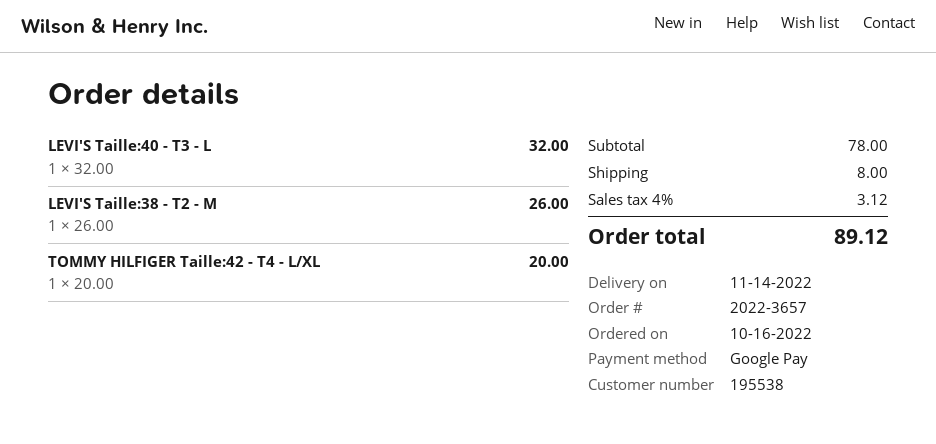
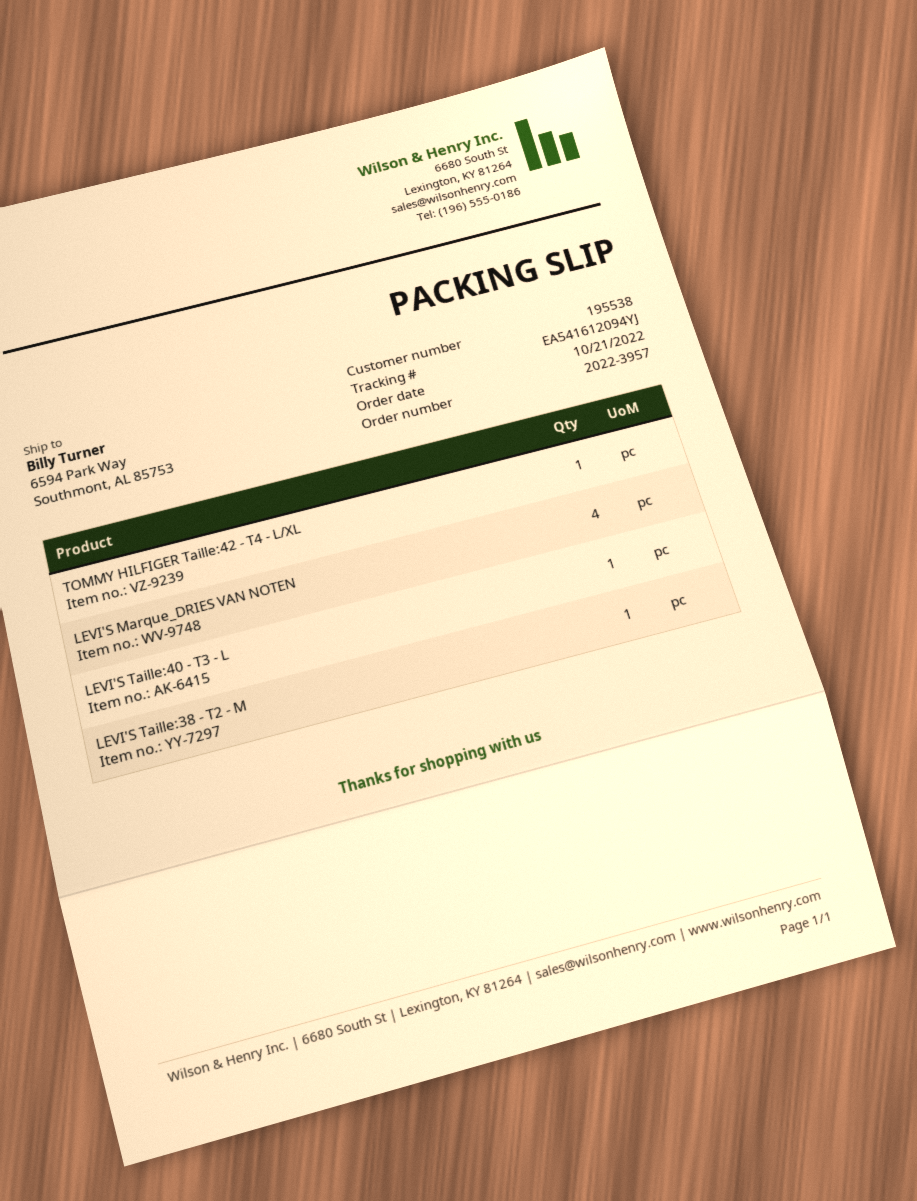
order number: 2022-3657 -> 2022-3957
order date: 2022-10-16 -> 2022-10-21
LEVI'S Marque_DRIES VAN NOTEN: none -> 4

